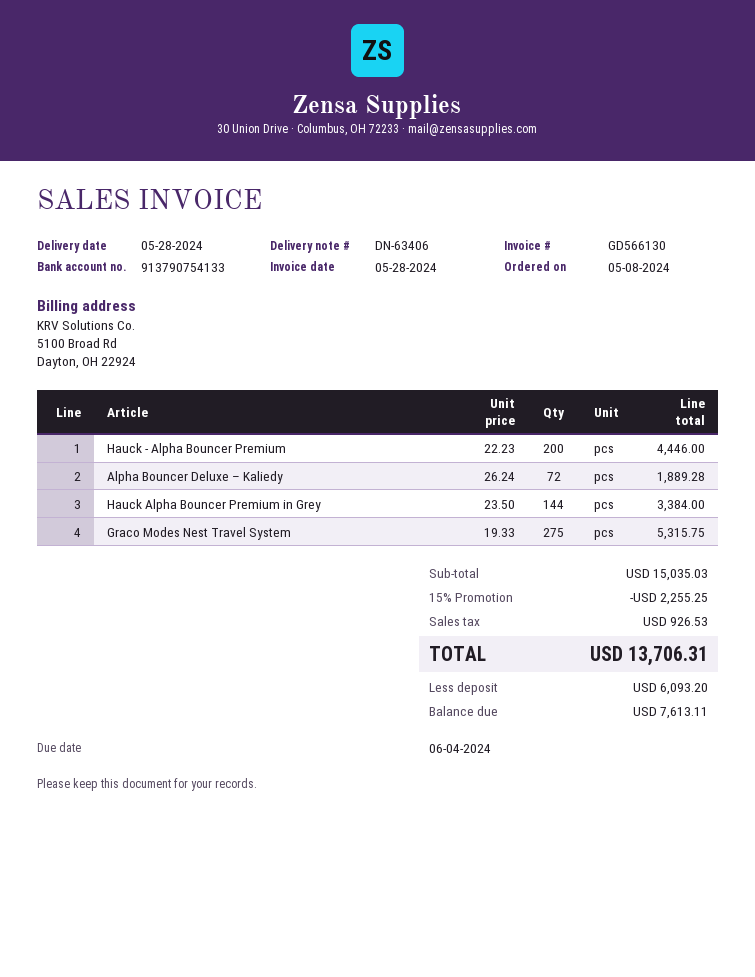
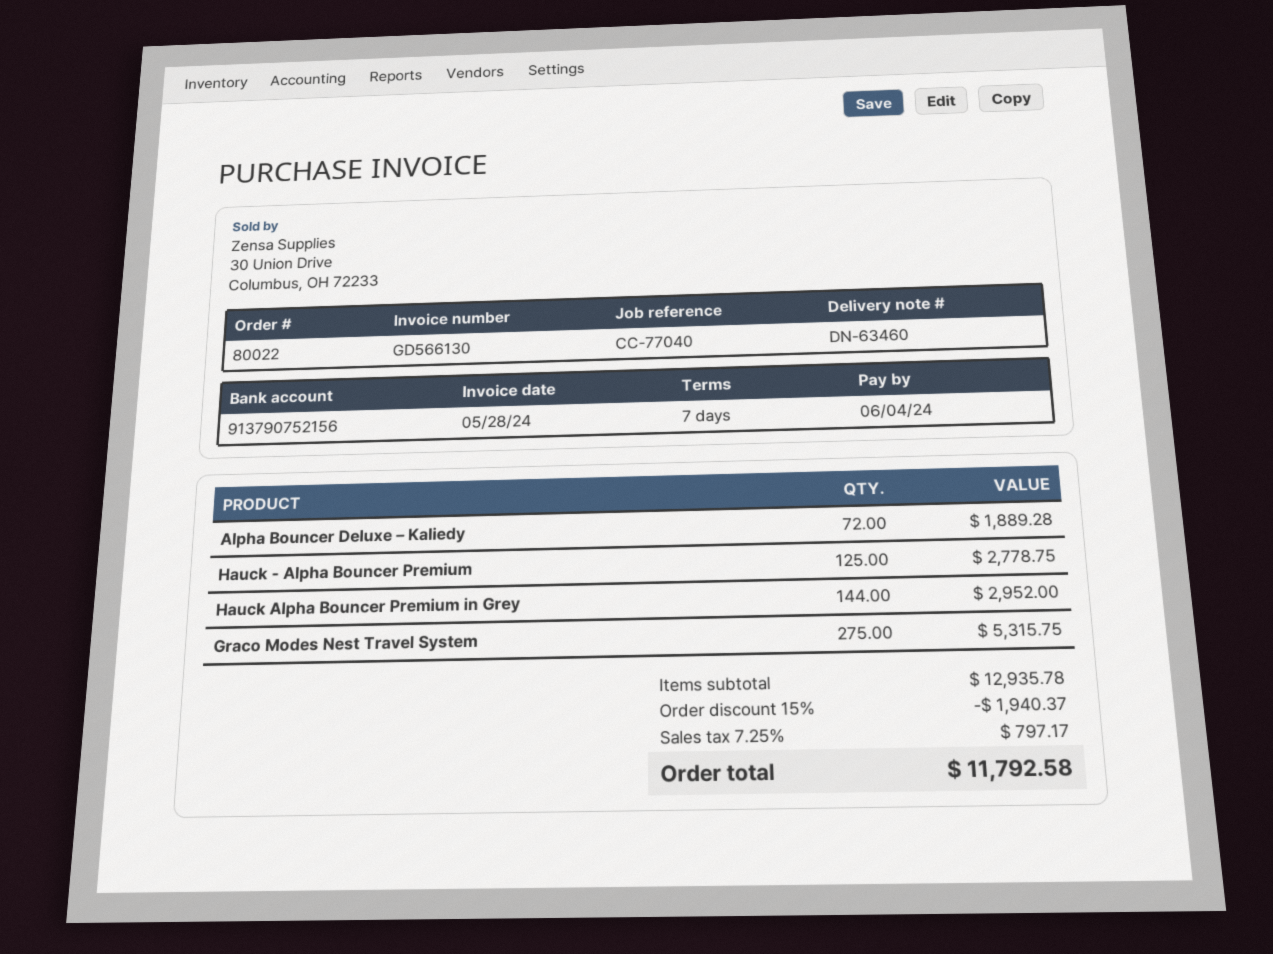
delivery note number: DN-63406 -> DN-63460
bank account: 913790754133 -> 913790752156
Hauck - Alpha Bouncer Premium: 200 for 4446.00 -> 125 for 2778.75
Hauck Alpha Bouncer Premium in Grey: 144 for 3384.00 -> 144 for 2952.00
subtotal: 15035.03 -> 12935.78
discount: 15% = 2255.25 -> 15% = 1940.37
tax: 926.53 -> 797.17
total: 13706.31 -> 11792.58

